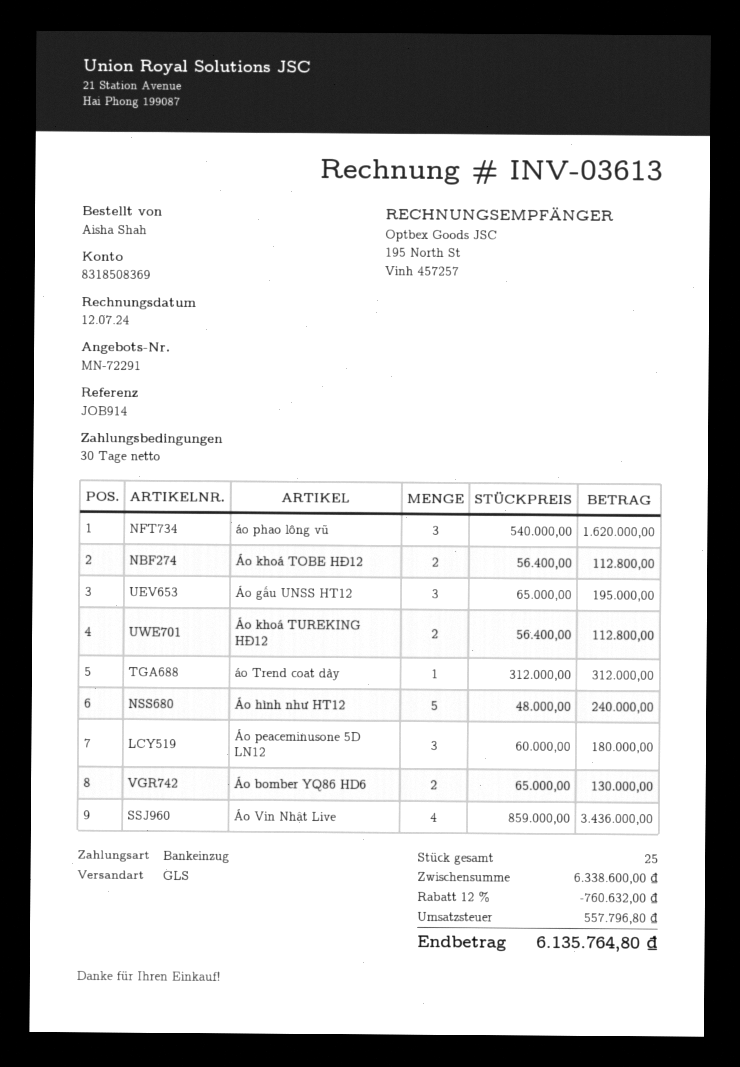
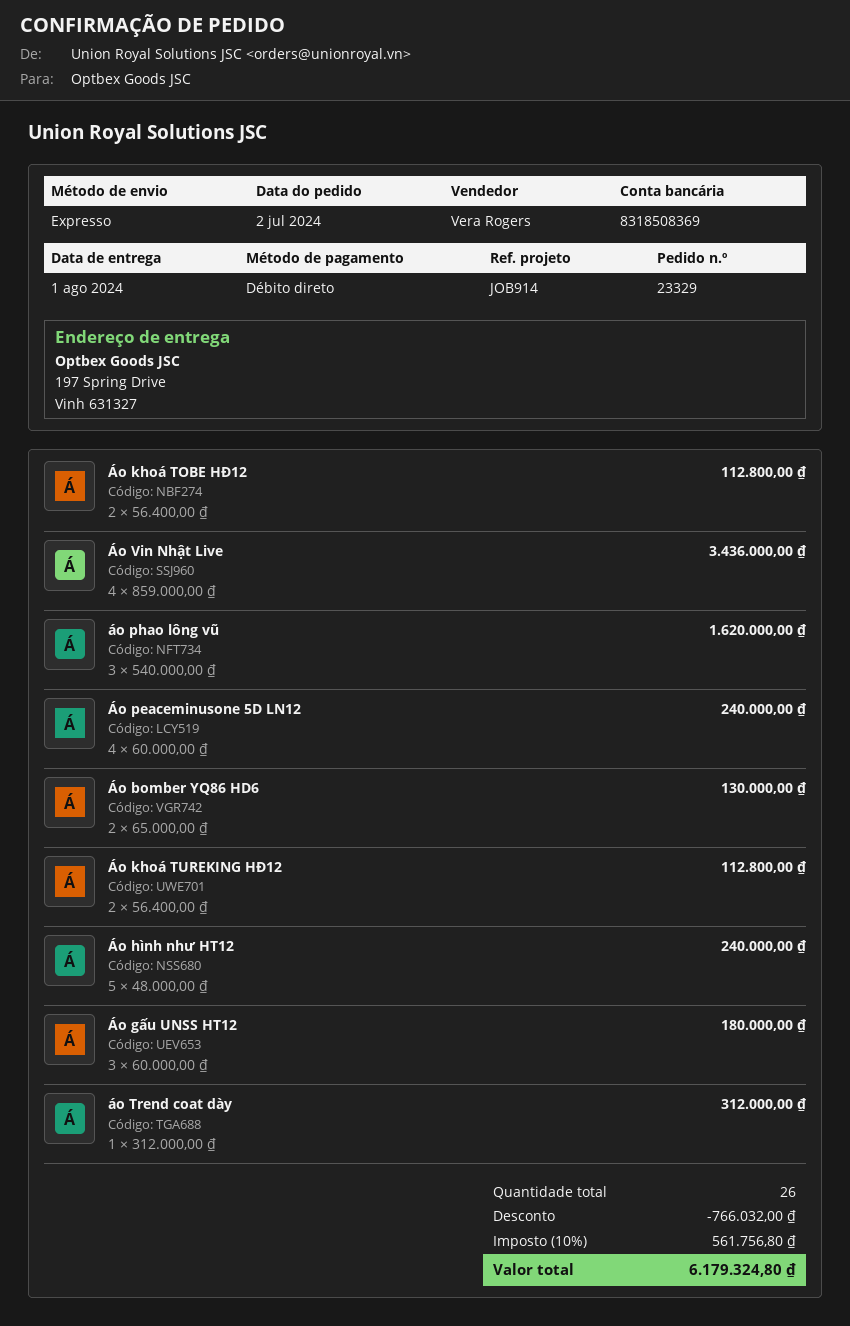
shipping method: GLS -> express
Áo gấu UNSS HT12: 3 x 65000.00 = 195000.00 -> 3 x 60000.00 = 180000.00
Áo peaceminusone 5D LN12: 3 x 60000.00 = 180000.00 -> 4 x 60000.00 = 240000.00
total quantity: 25 -> 26
discount: 760632.00 -> 766032.00
tax: 557796.80 -> 561756.80
total: 6135764.80 -> 6179324.80

